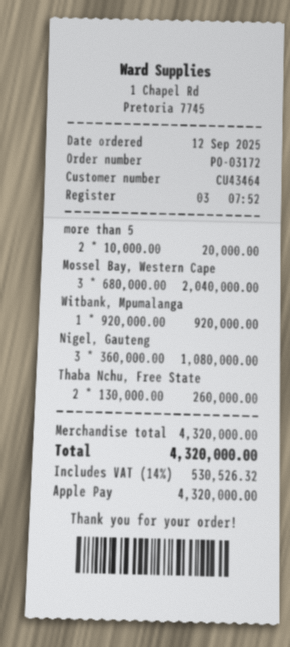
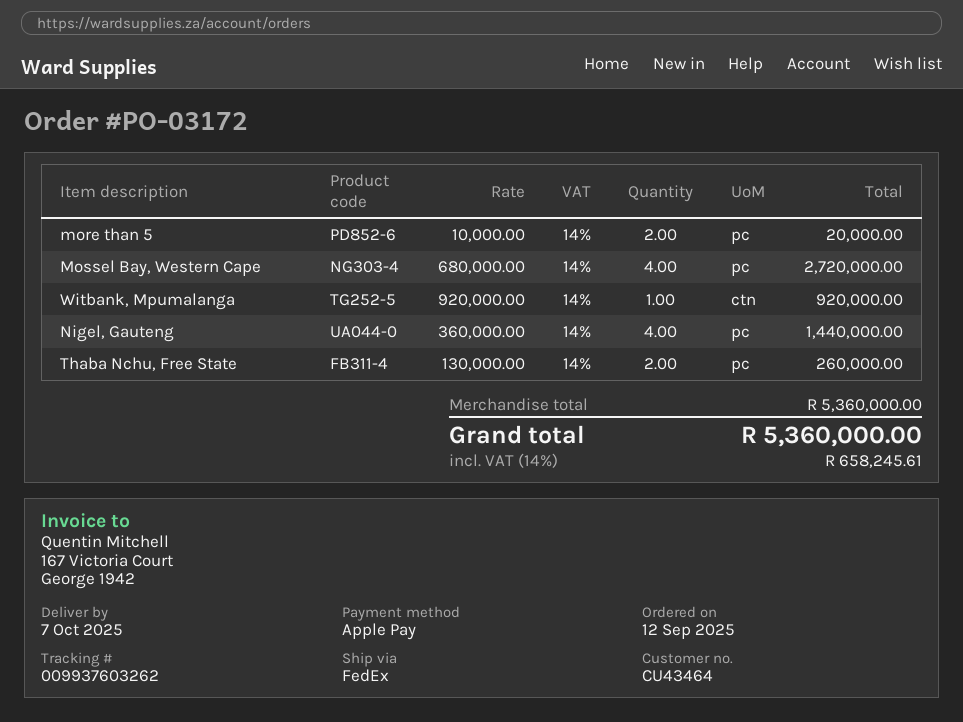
Mossel Bay, Western Cape: 3 x 680000.00 = 2040000.00 -> 4 x 680000.00 = 2720000.00
Nigel, Gauteng: 3 x 360000.00 = 1080000.00 -> 4 x 360000.00 = 1440000.00
subtotal: 4320000.00 -> 5360000.00
tax: 14% = 530526.32 -> 14% = 658245.61
total: 4320000.00 -> 5360000.00

